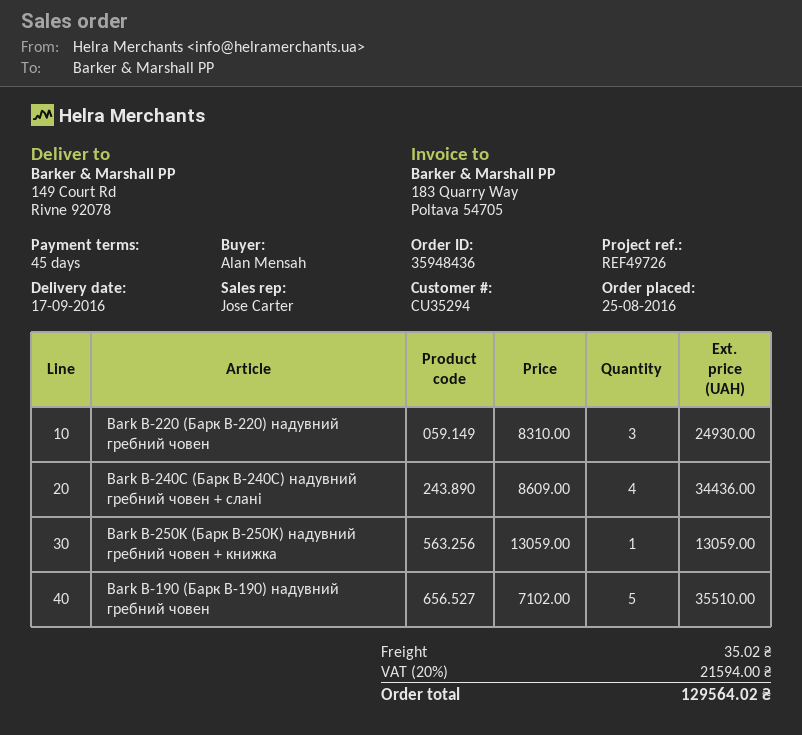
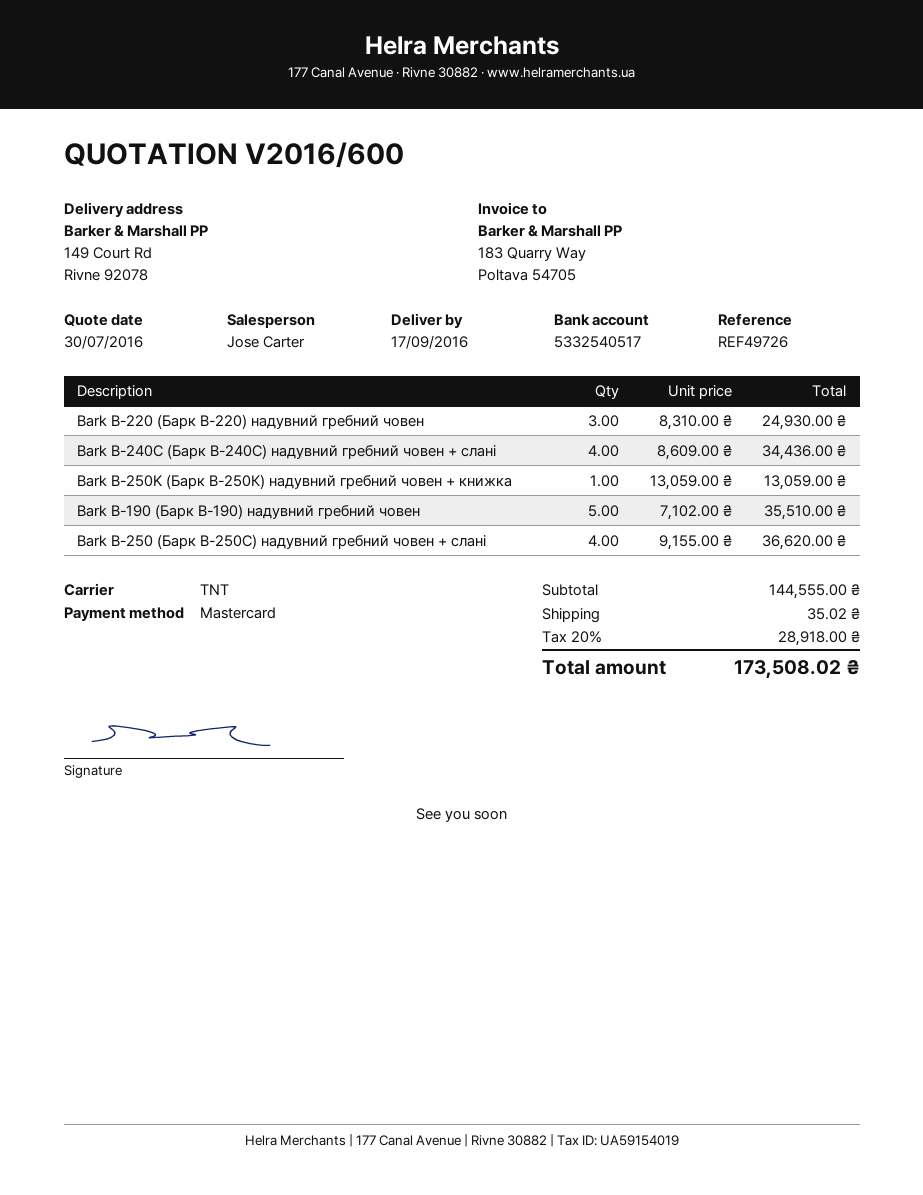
Bark B-250 (Барк В-250С) надувний гребний човен + слані: none -> 4 x 9155.00 = 36620.00
tax: 20% = 21594.00 -> 20% = 28918.00
total: 129564.02 -> 173508.02

